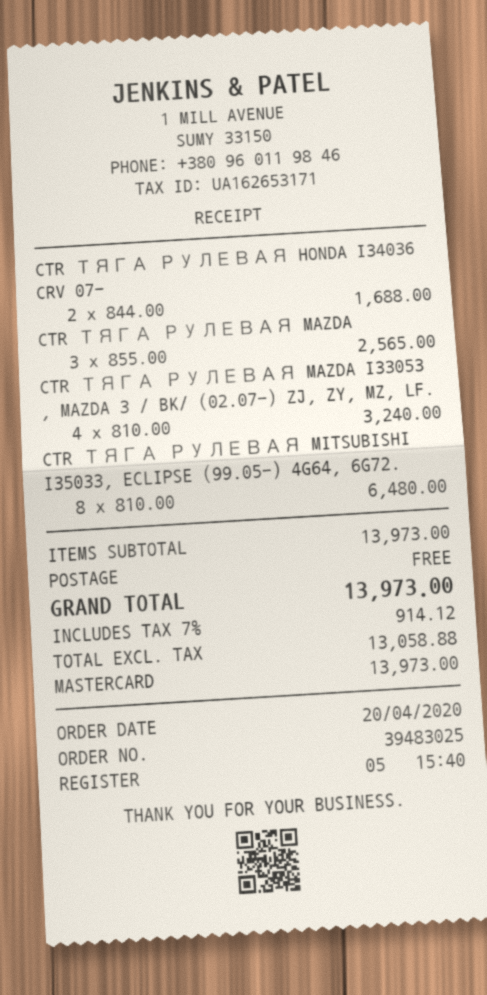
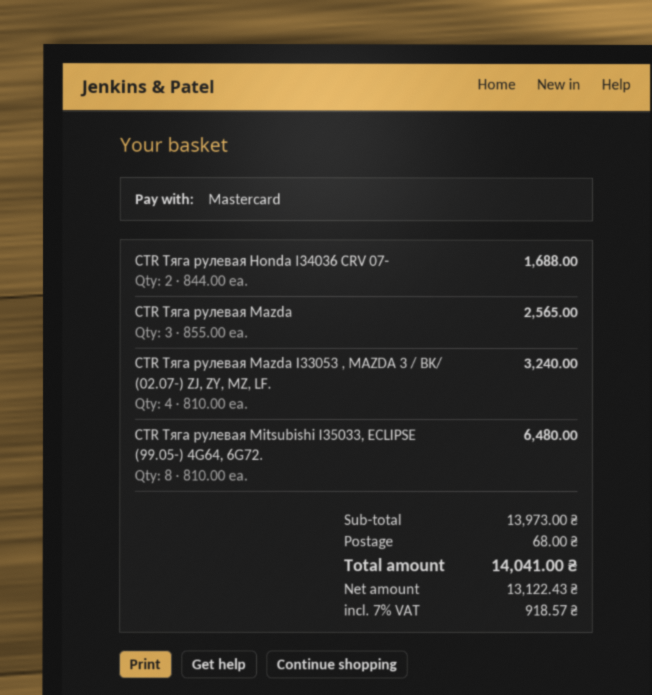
shipping: 0.00 -> 68.00
net: 13058.88 -> 13122.43
tax: 7% = 914.12 -> 7% = 918.57
total: 13973.00 -> 14041.00

